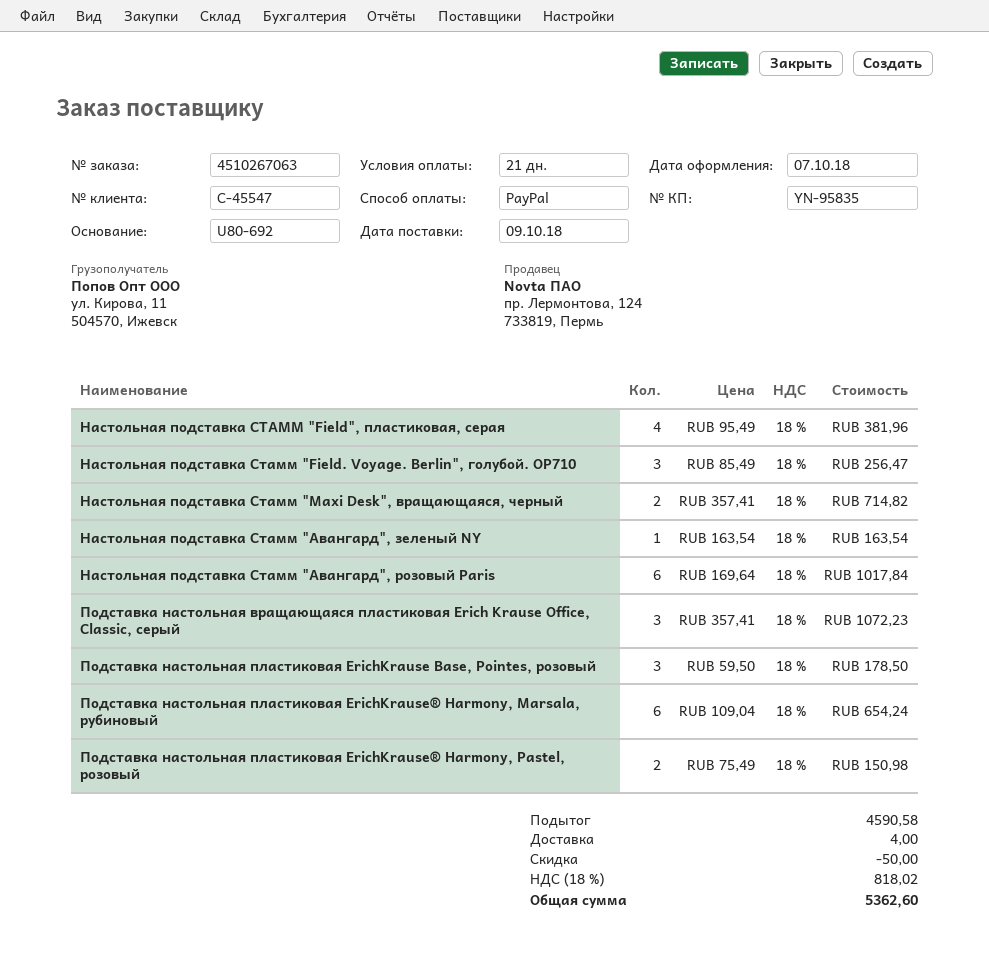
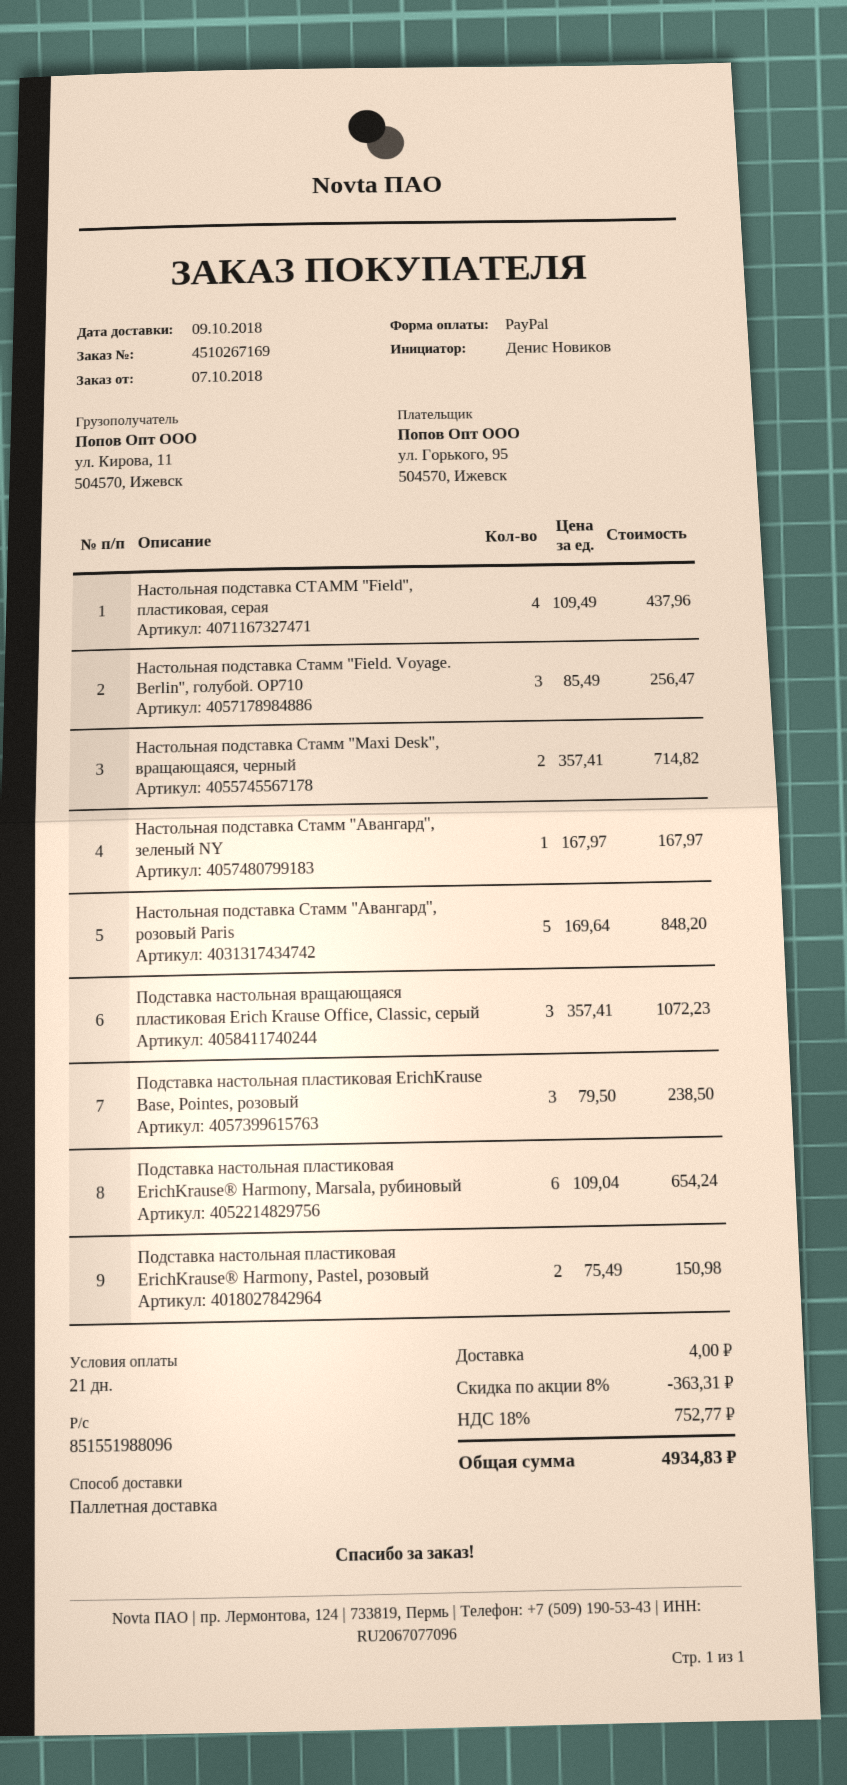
order number: 4510267063 -> 4510267169
Настольная подставка СТАММ "Field", пластиковая, серая: 4 x 95.49 = 381.96 -> 4 x 109.49 = 437.96
Настольная подставка Стамм "Авангард", зеленый NY: 1 x 163.54 = 163.54 -> 1 x 167.97 = 167.97
Настольная подставка Стамм "Авангард", розовый Paris: 6 x 169.64 = 1017.84 -> 5 x 169.64 = 848.20
Подставка настольная пластиковая ErichKrause Base, Pointes, розовый: 3 x 59.50 = 178.50 -> 3 x 79.50 = 238.50
discount: 50.00 -> 363.31
tax: 18% = 818.02 -> 18% = 752.77
total: 5362.60 -> 4934.83

